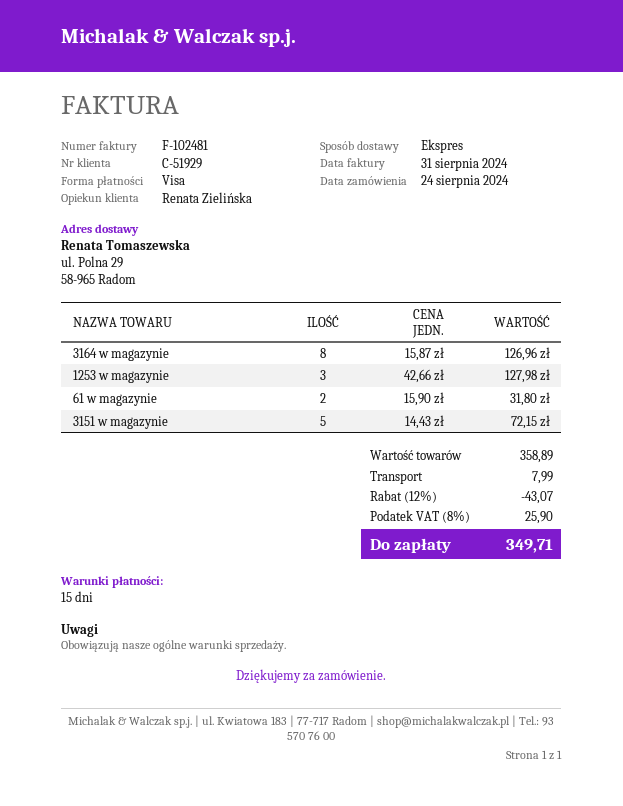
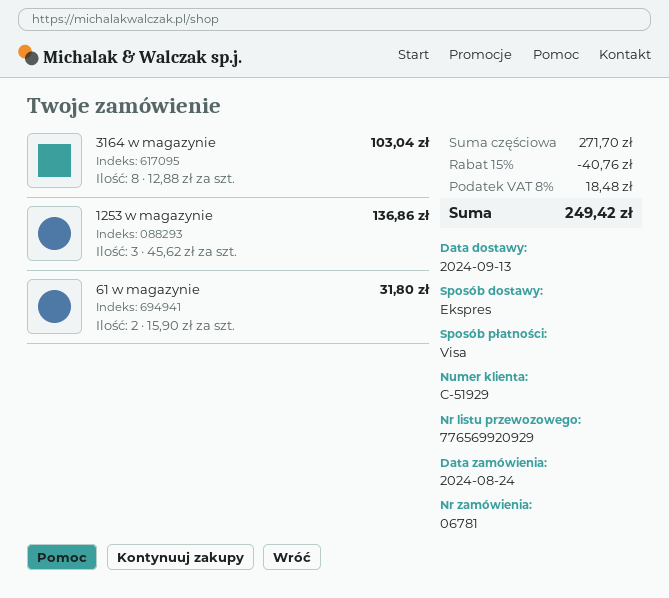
3164 w magazynie: 8 x 15.87 = 126.96 -> 8 x 12.88 = 103.04
1253 w magazynie: 3 x 42.66 = 127.98 -> 3 x 45.62 = 136.86
3151 w magazynie: 5 x 14.43 = 72.15 -> none
subtotal: 358.89 -> 271.70
discount: 12% = 43.07 -> 15% = 40.76
shipping: 7.99 -> none
tax: 8% = 25.90 -> 8% = 18.48
total: 349.71 -> 249.42

